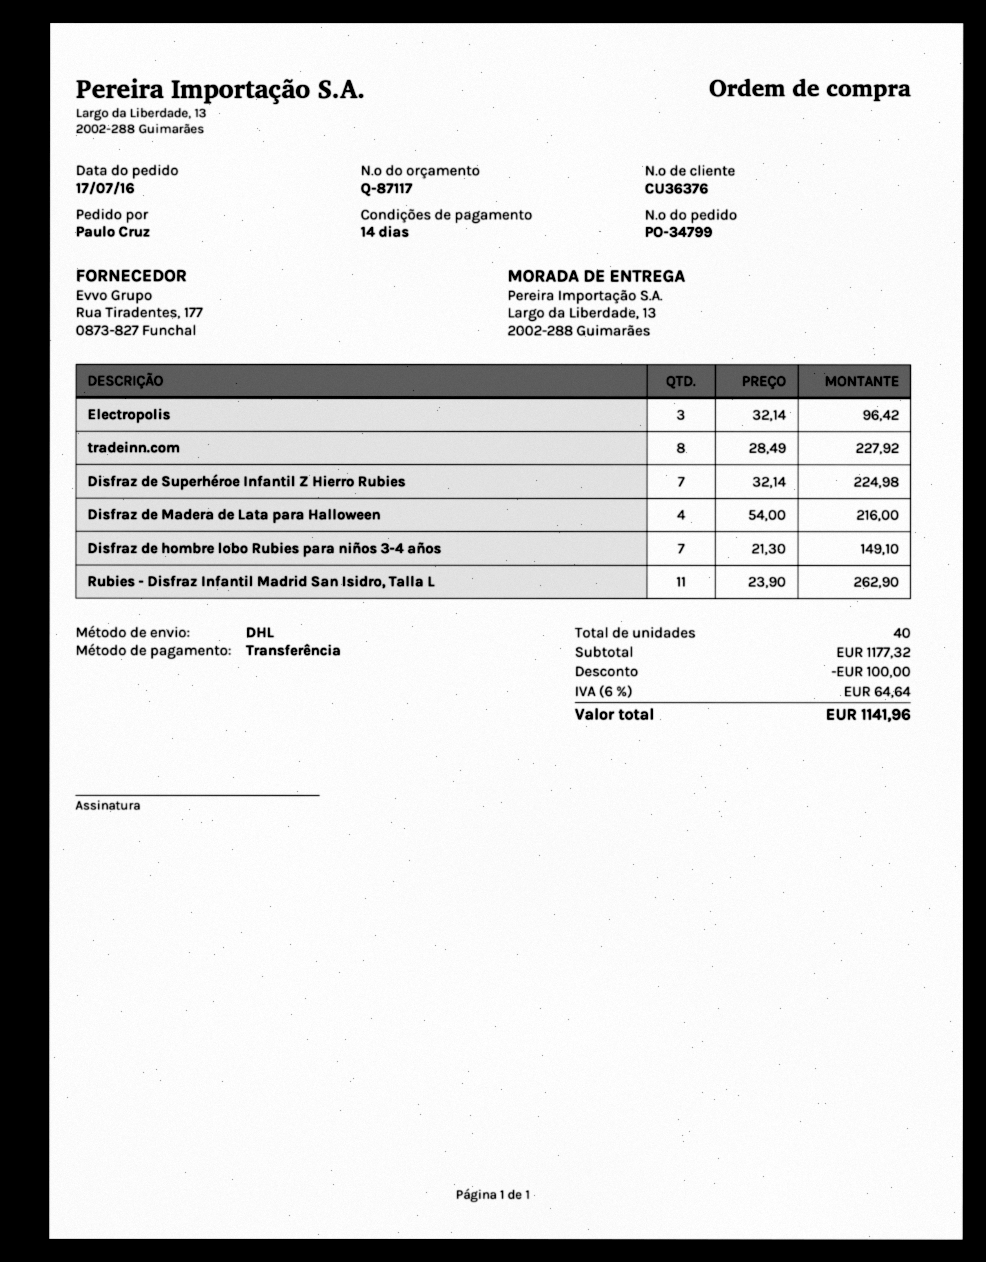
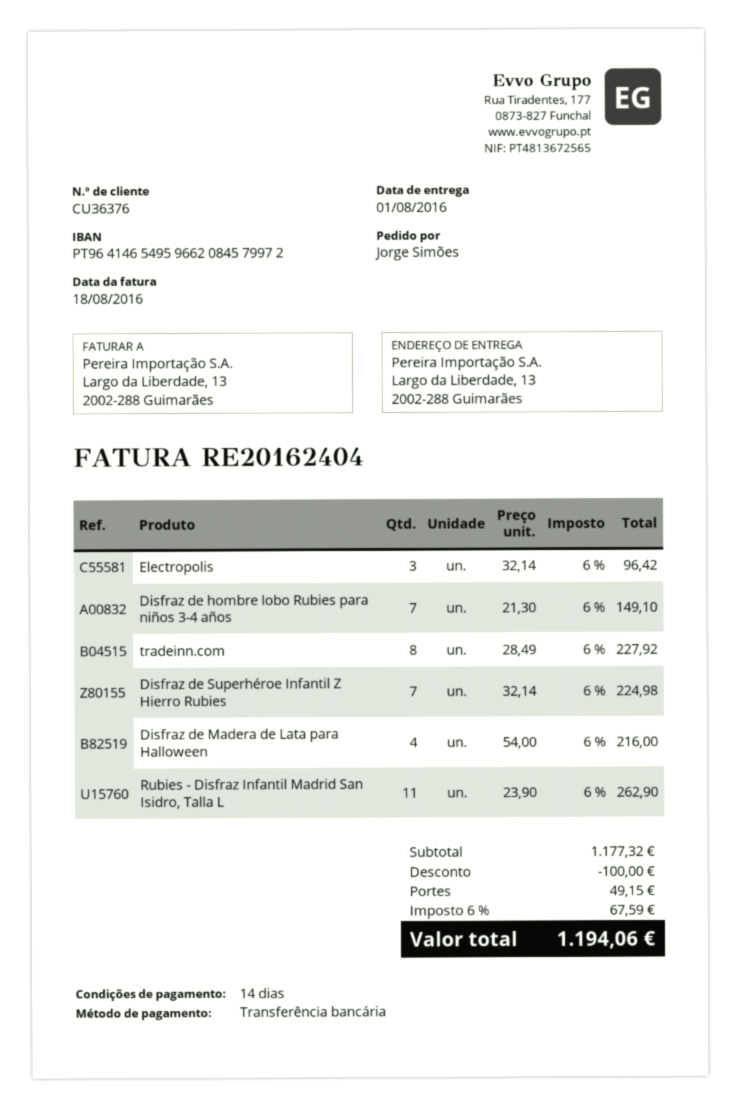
ordered by: Paulo Cruz -> Jorge Simões
shipping: none -> 49.15
tax: 6% = 64.64 -> 6% = 67.59
total: 1141.96 -> 1194.06

